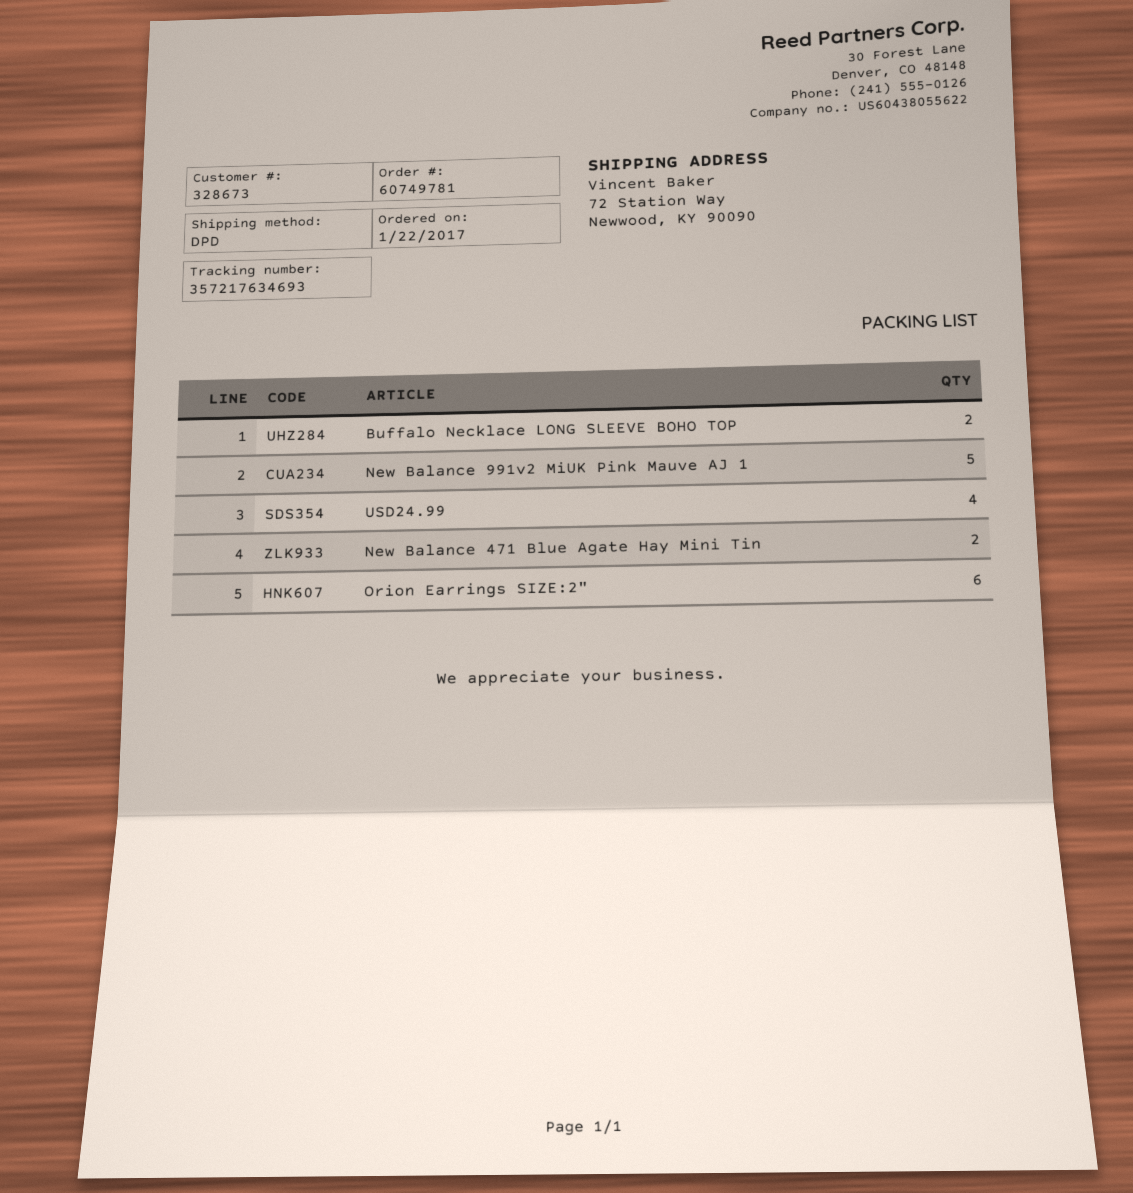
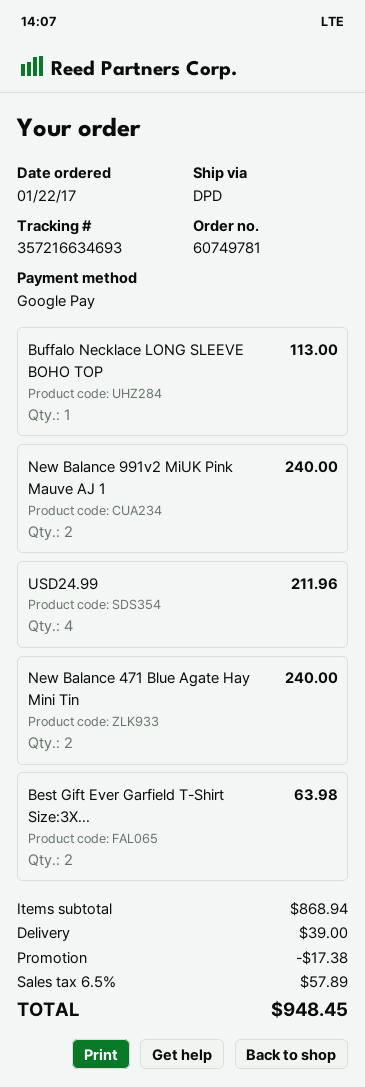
tracking number: 357217634693 -> 357216634693
Buffalo Necklace LONG SLEEVE BOHO TOP: 2 -> 1
New Balance 991v2 MiUK Pink Mauve AJ 1: 5 -> 2
Orion Earrings SIZE:2": 6 -> none
Best Gift Ever Garfield T-Shirt Size:3X...: none -> 2

